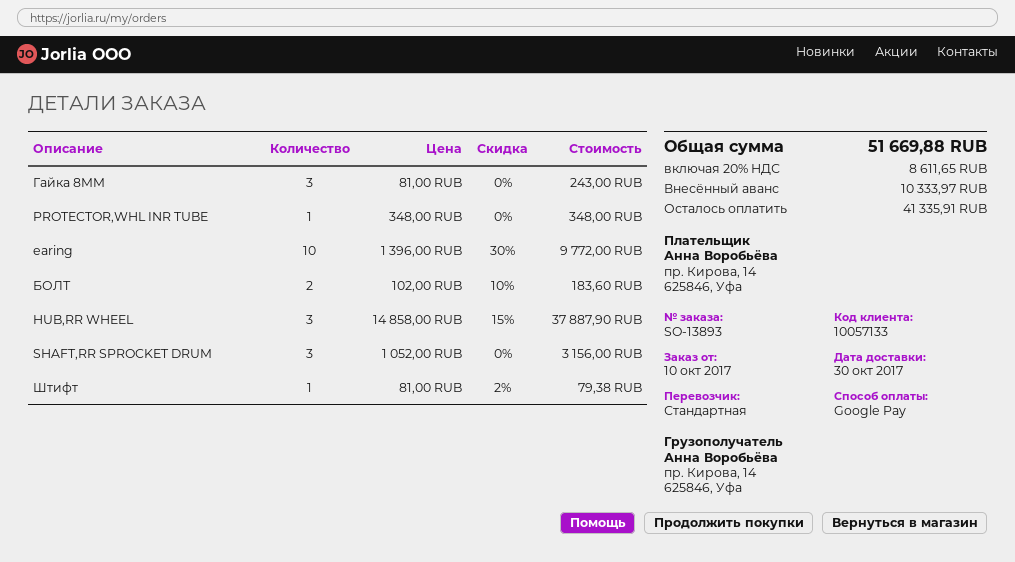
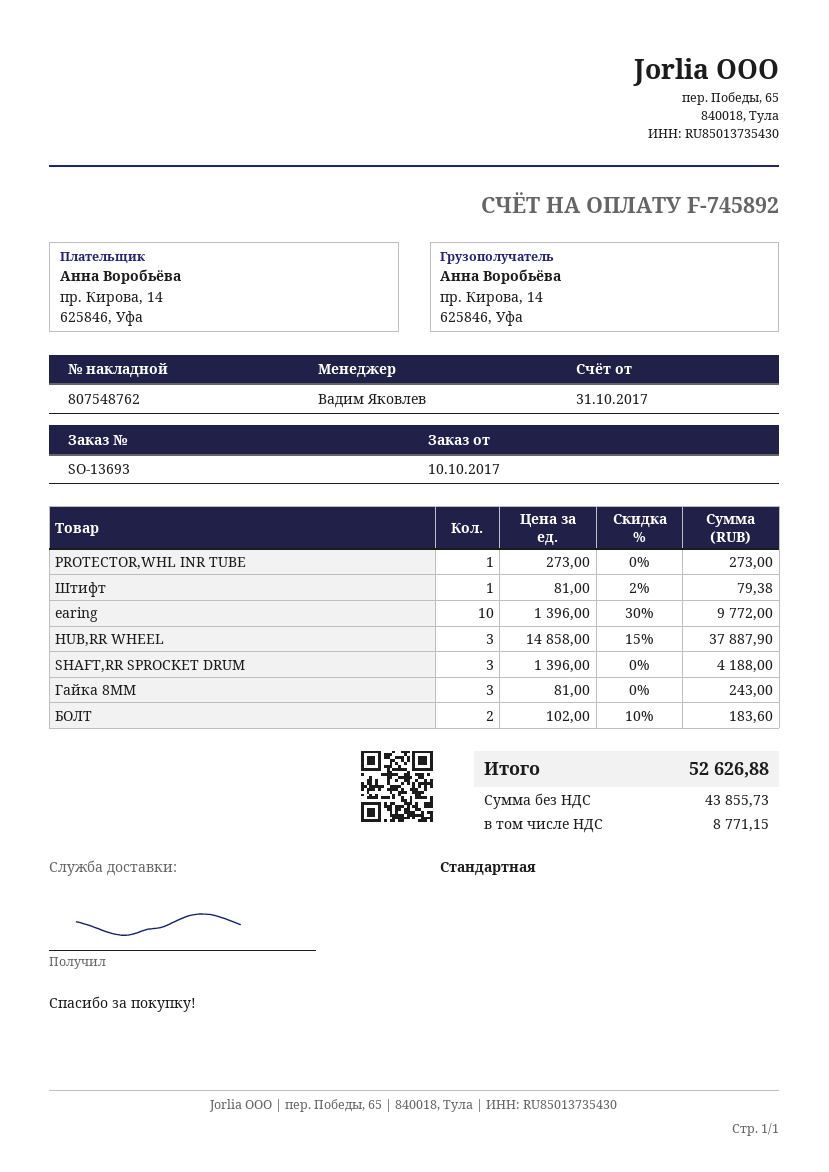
order number: SO-13893 -> SO-13693
PROTECTOR,WHL INR TUBE: 1 x 348.00 = 348.00 -> 1 x 273.00 = 273.00
SHAFT,RR SPROCKET DRUM: 3 x 1052.00 = 3156.00 -> 3 x 1396.00 = 4188.00
tax: 8611.65 -> 8771.15
total: 51669.88 -> 52626.88

